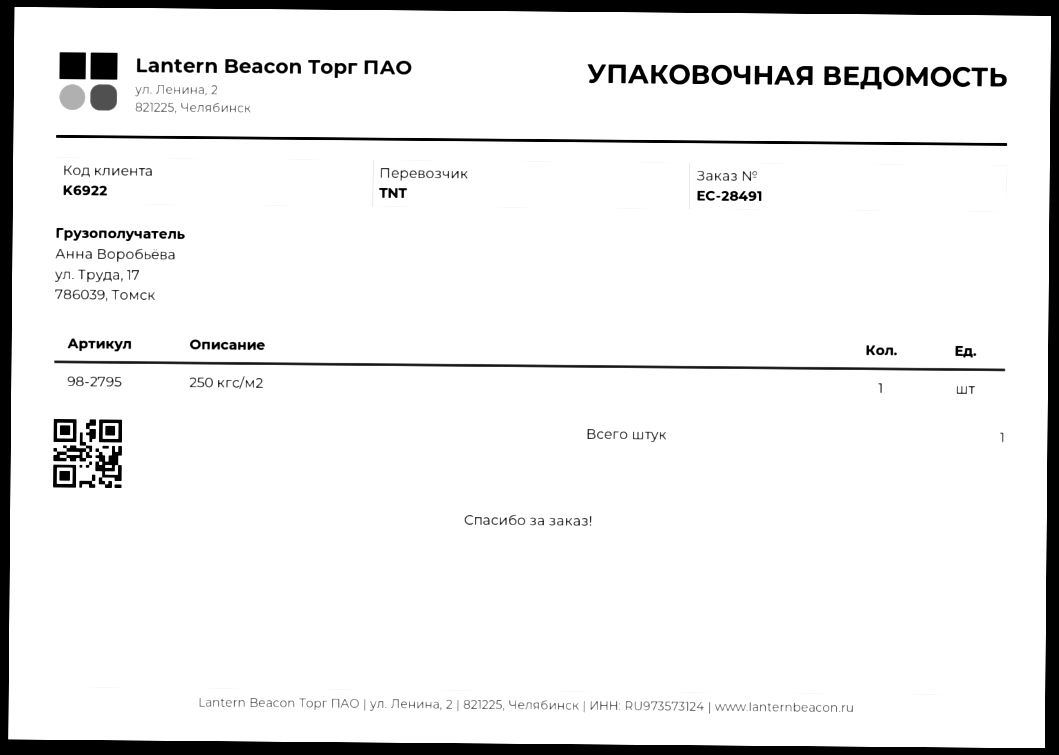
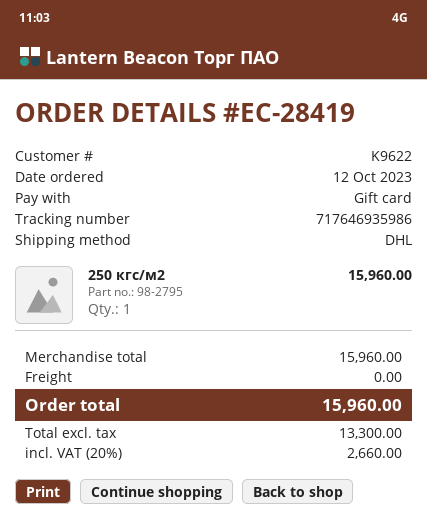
order number: EC-28491 -> EC-28419
customer number: K6922 -> K9622
shipping method: TNT -> DHL

